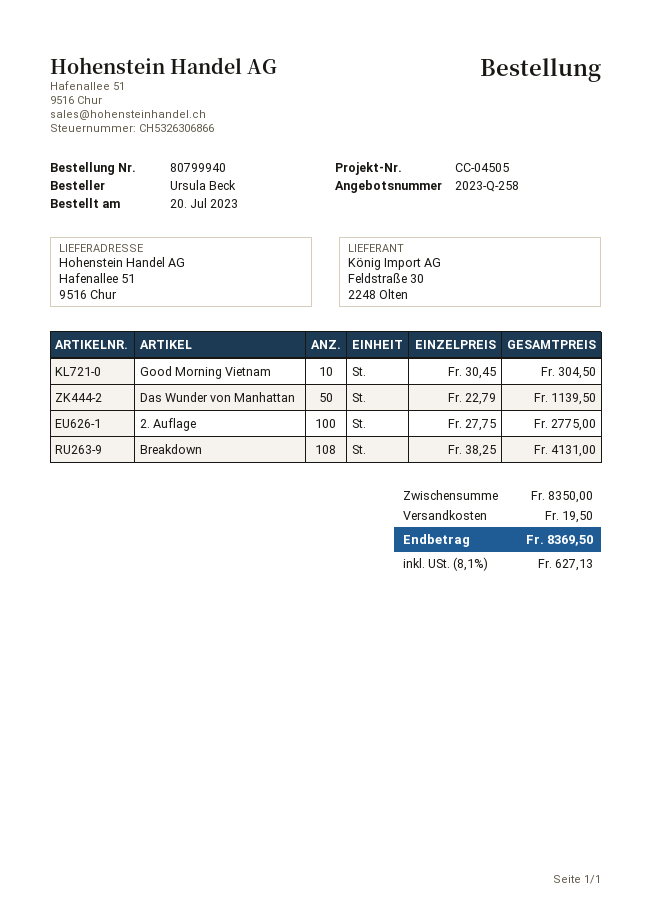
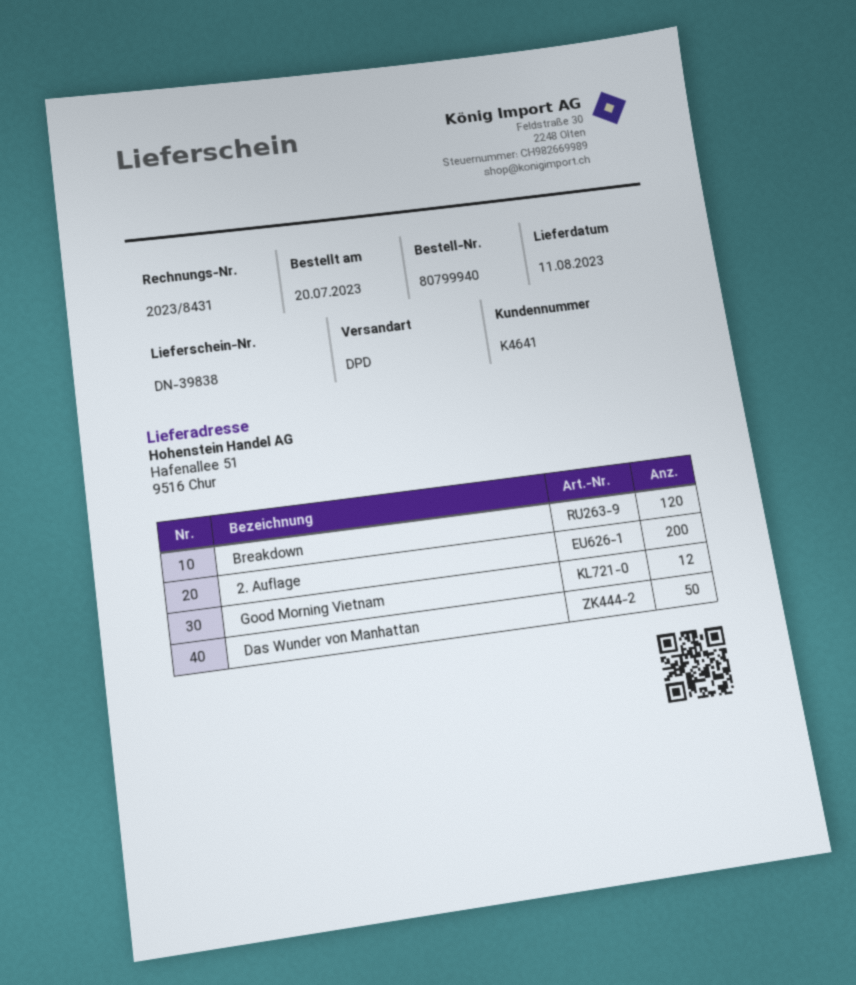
Good Morning Vietnam: 10 -> 12
2. Auflage: 100 -> 200
Breakdown: 108 -> 120

